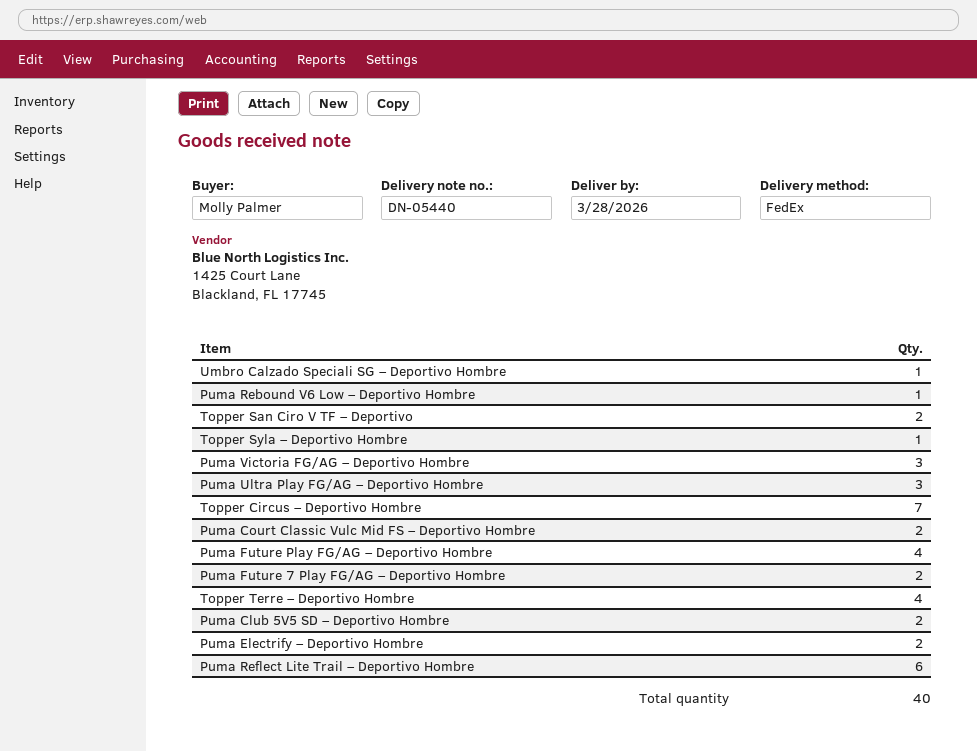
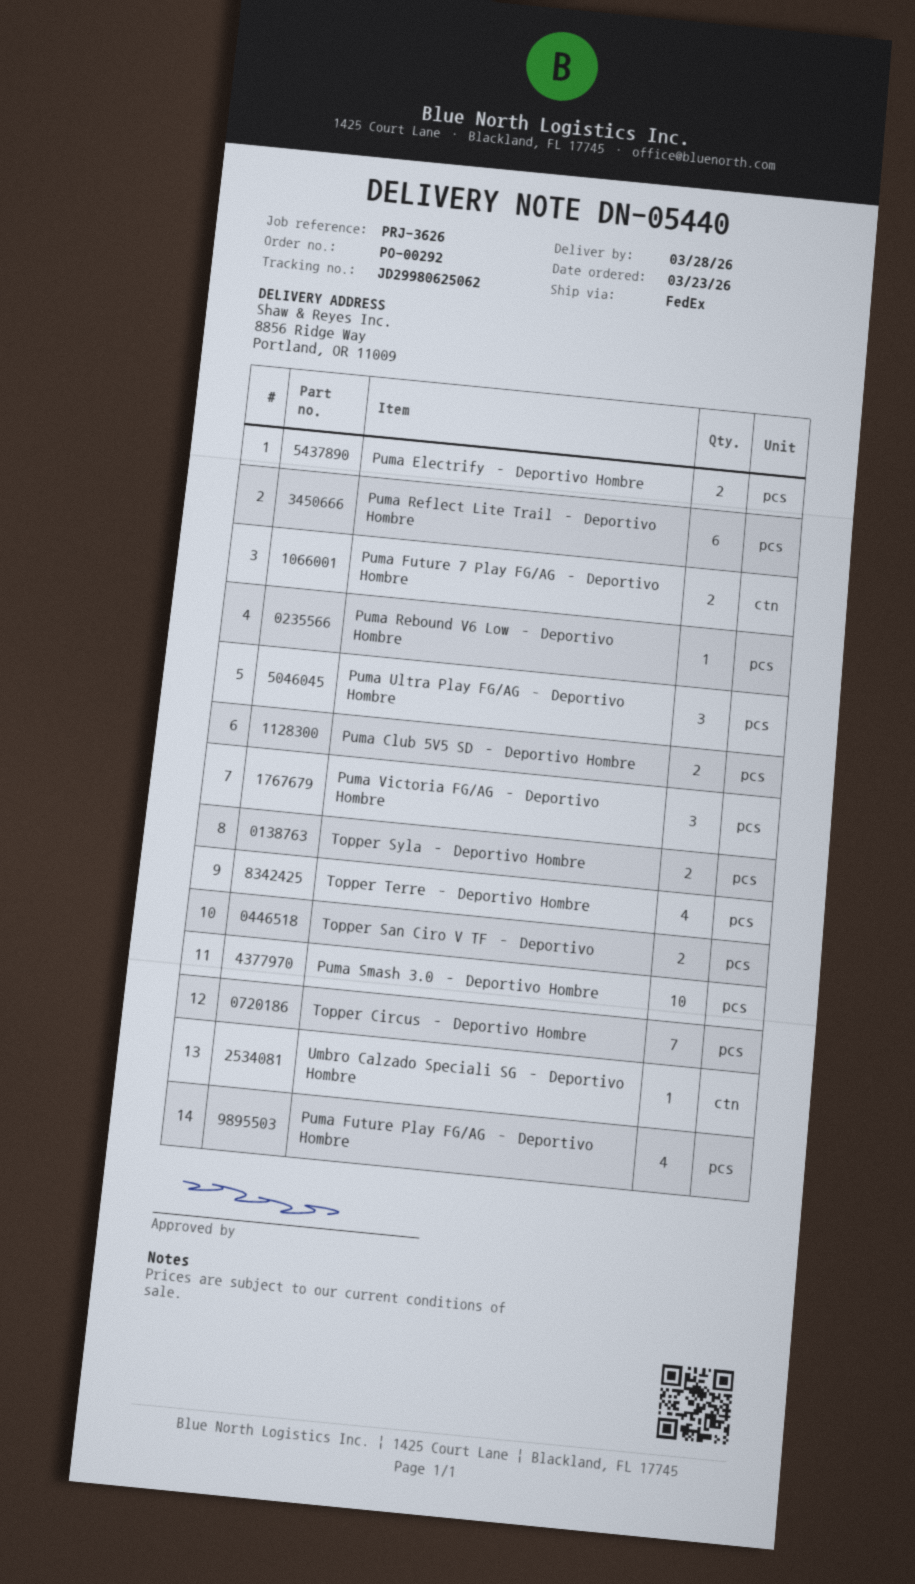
Topper Syla – Deportivo Hombre: 1 -> 2
Puma Court Classic Vulc Mid FS – Deportivo Hombre: 2 -> none
Puma Smash 3.0 – Deportivo Hombre: none -> 10

